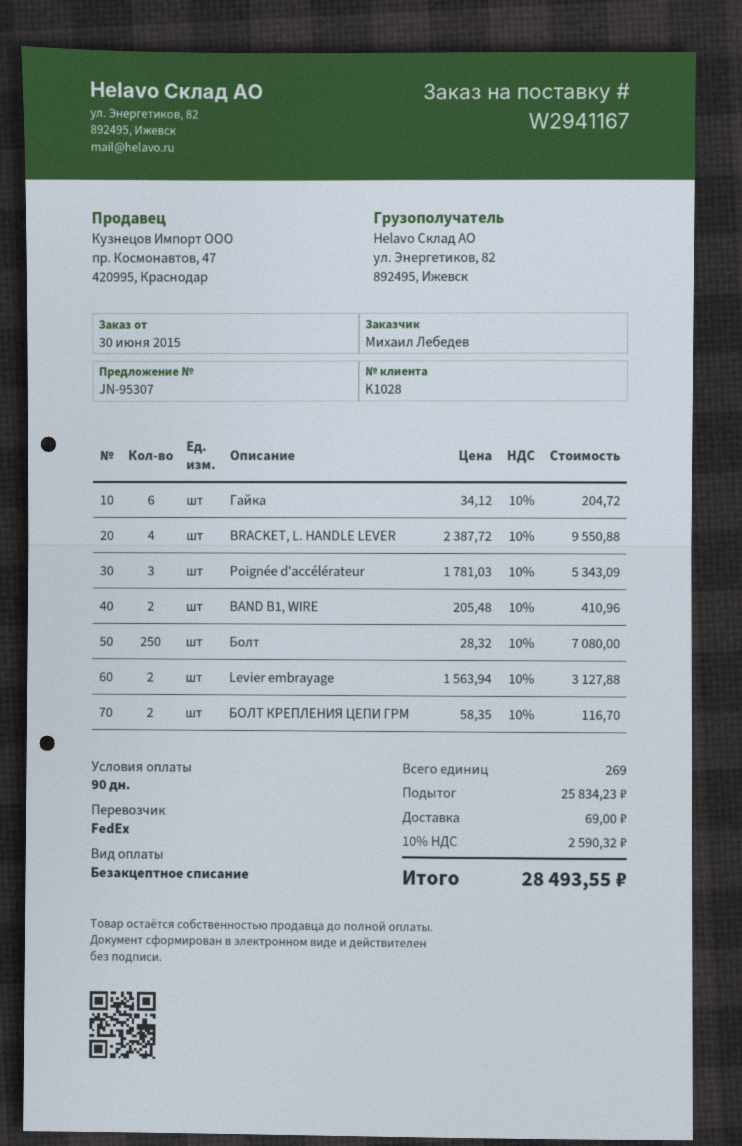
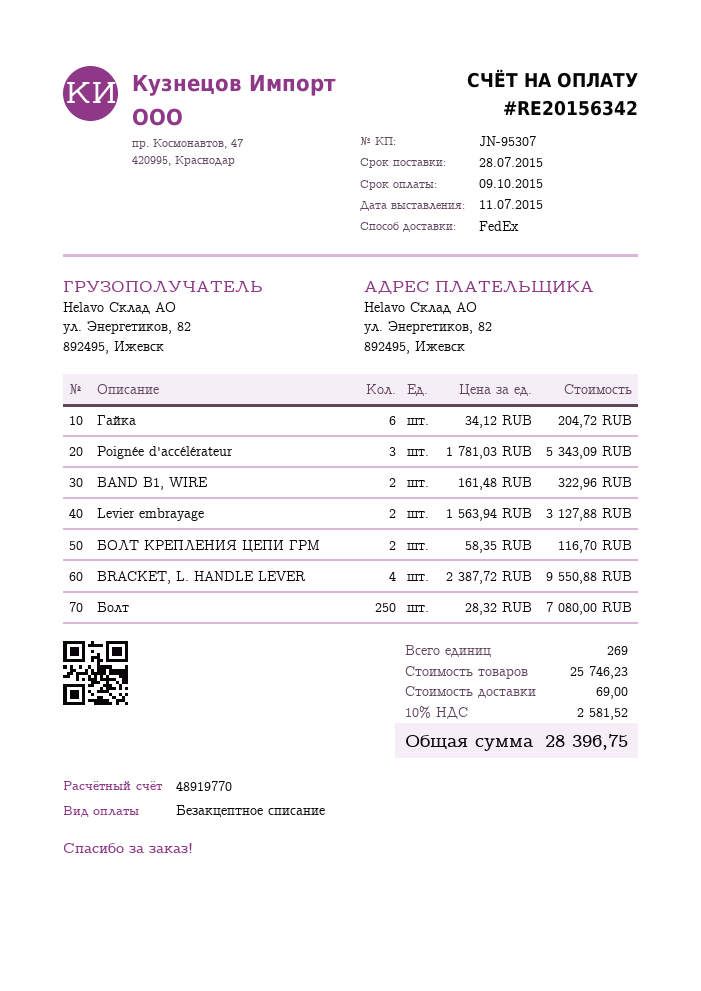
BAND B1, WIRE: 2 x 205.48 = 410.96 -> 2 x 161.48 = 322.96
subtotal: 25834.23 -> 25746.23
tax: 10% = 2590.32 -> 10% = 2581.52
total: 28493.55 -> 28396.75

